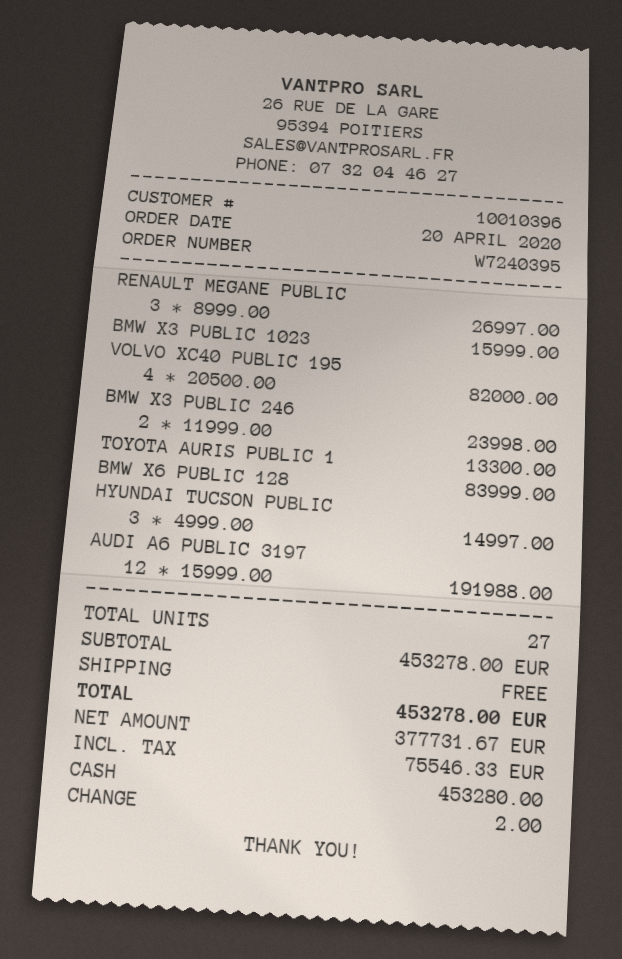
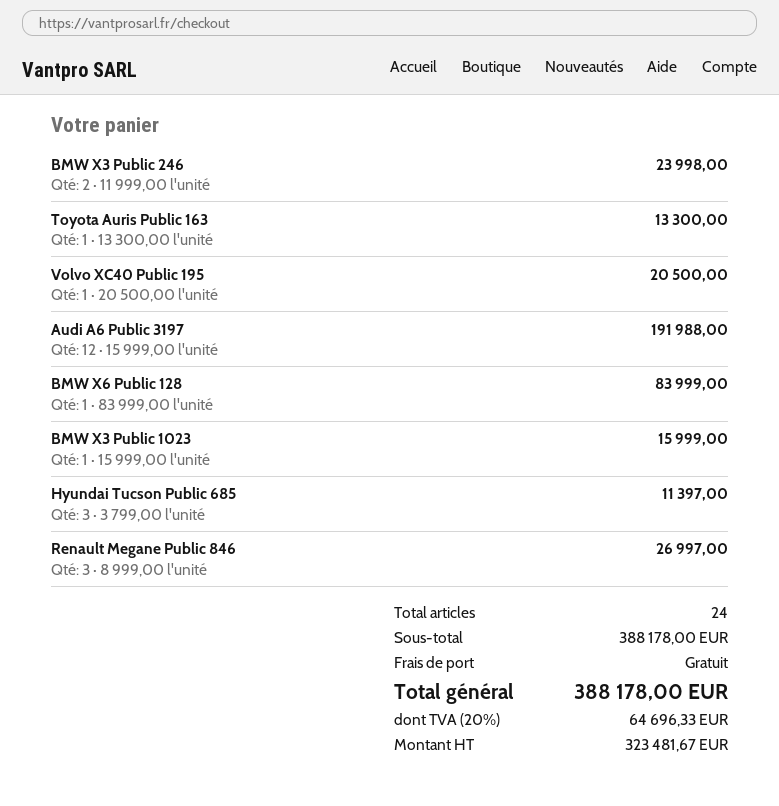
VOLVO XC40 PUBLIC 195: 4 x 20500.00 = 82000.00 -> 1 x 20500.00 = 20500.00
HYUNDAI TUCSON PUBLIC: 3 x 4999.00 = 14997.00 -> 3 x 3799.00 = 11397.00
total quantity: 27 -> 24
subtotal: 453278.00 -> 388178.00
net: 377731.67 -> 323481.67
tax: 75546.33 -> 64696.33
total: 453278.00 -> 388178.00

